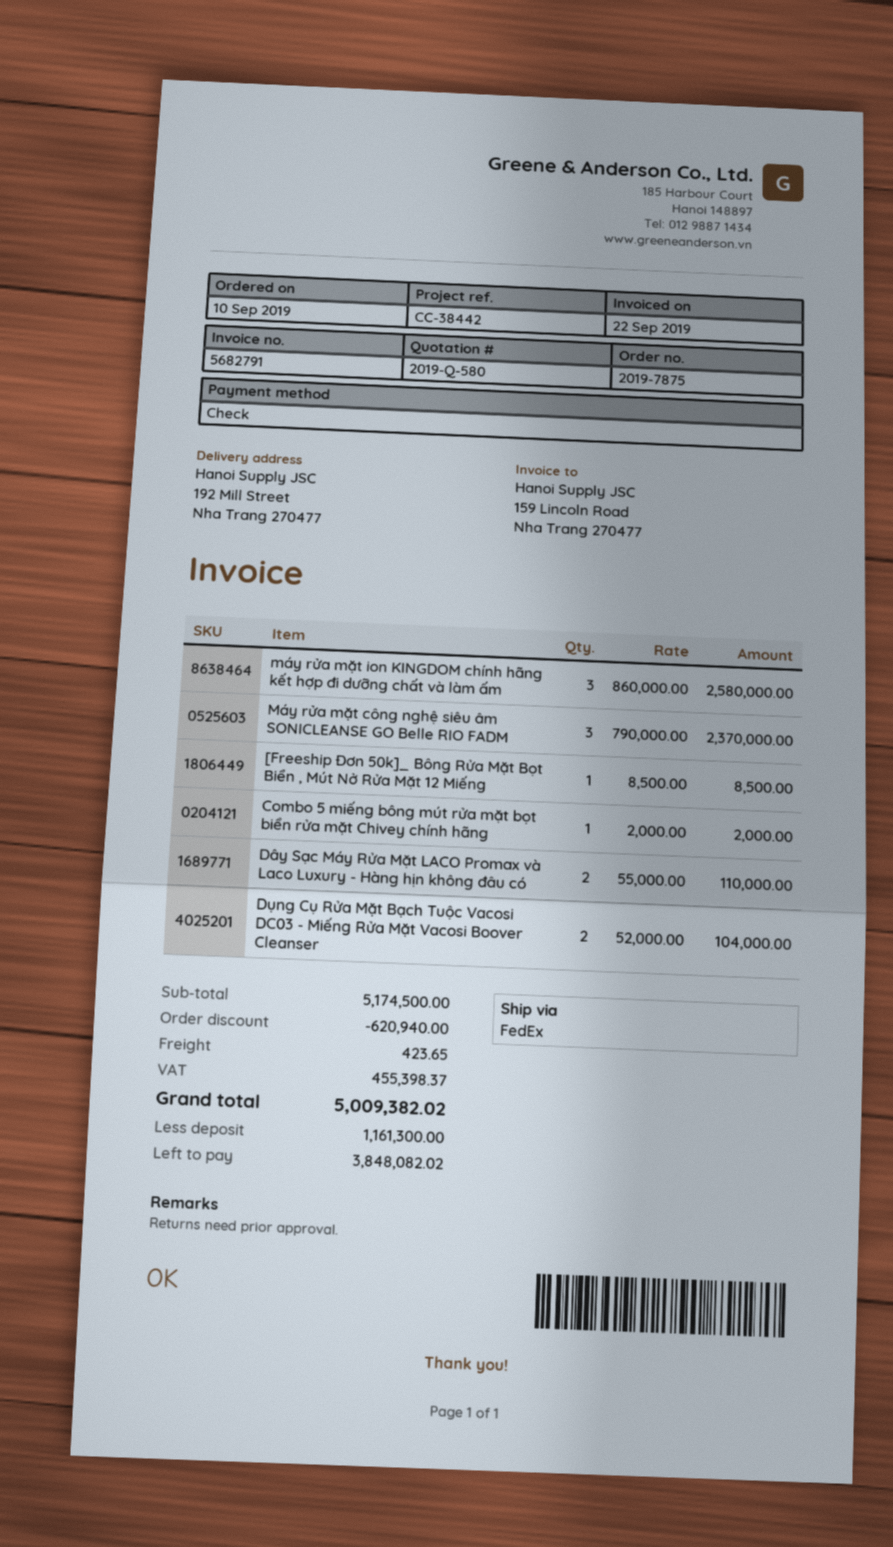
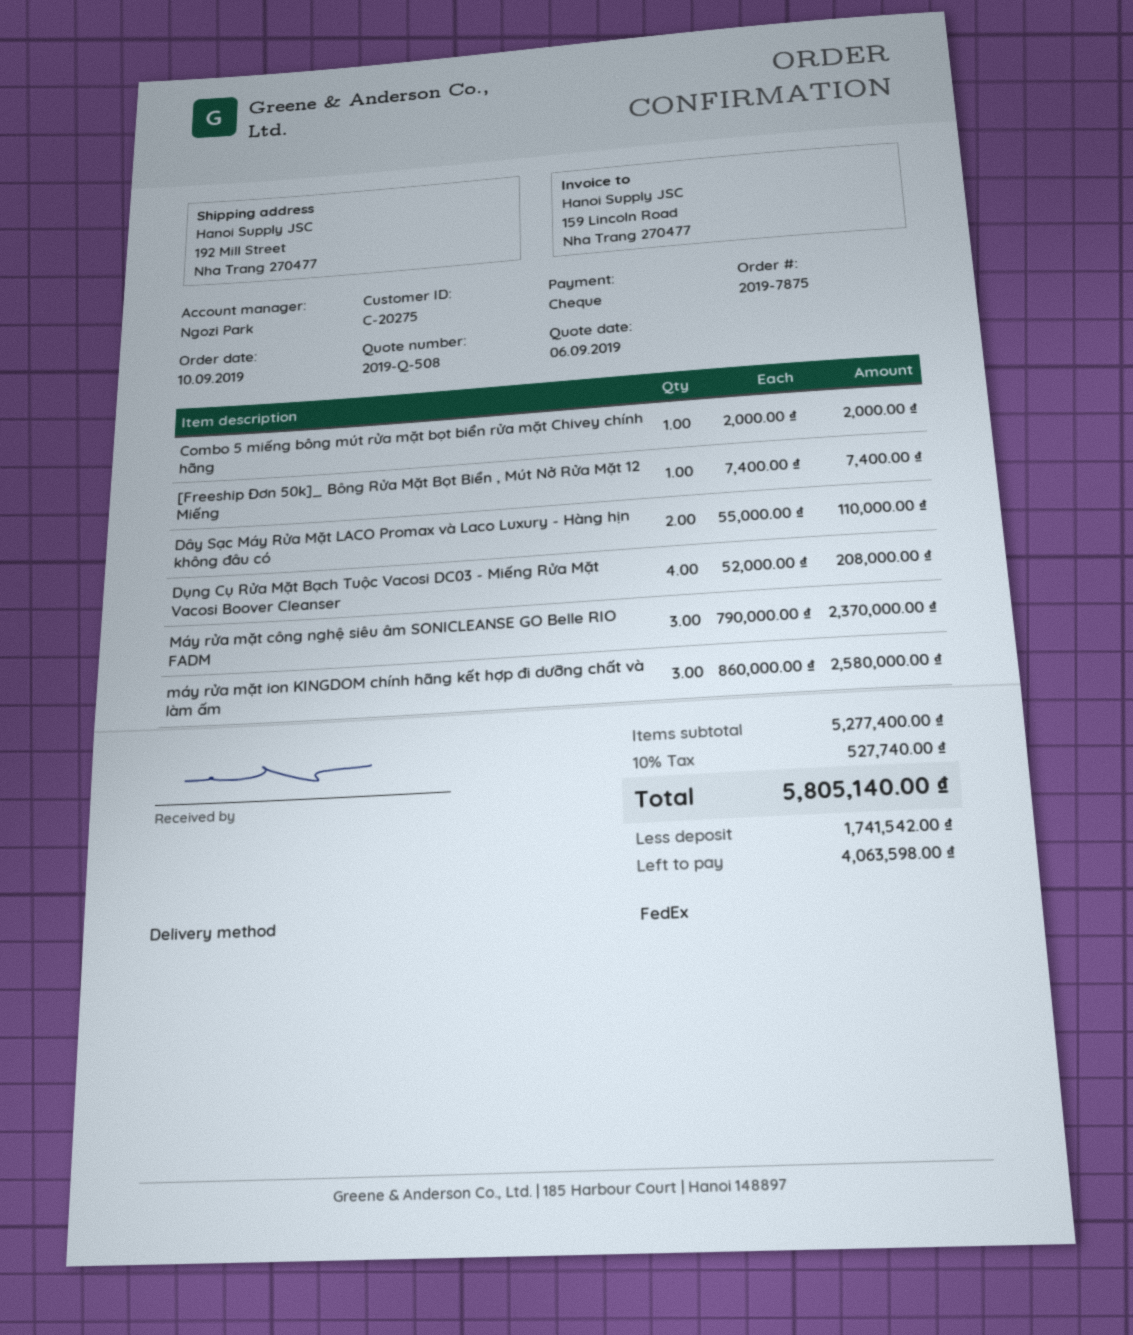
quote number: 2019-Q-580 -> 2019-Q-508
[Freeship Đơn 50k]_ Bông Rửa Mặt Bọt Biển , Mút Nở Rửa Mặt 12 Miếng: 1 x 8500.00 = 8500.00 -> 1 x 7400.00 = 7400.00
Dụng Cụ Rửa Mặt Bạch Tuộc Vacosi DC03 - Miếng Rửa Mặt Vacosi Boover Cleanser: 2 x 52000.00 = 104000.00 -> 4 x 52000.00 = 208000.00
subtotal: 5174500.00 -> 5277400.00
discount: 620940.00 -> none
shipping: 423.65 -> none
tax: 455398.37 -> 527740.00
total: 5009382.02 -> 5805140.00
deposit: 1161300.00 -> 1741542.00
balance: 3848082.02 -> 4063598.00

